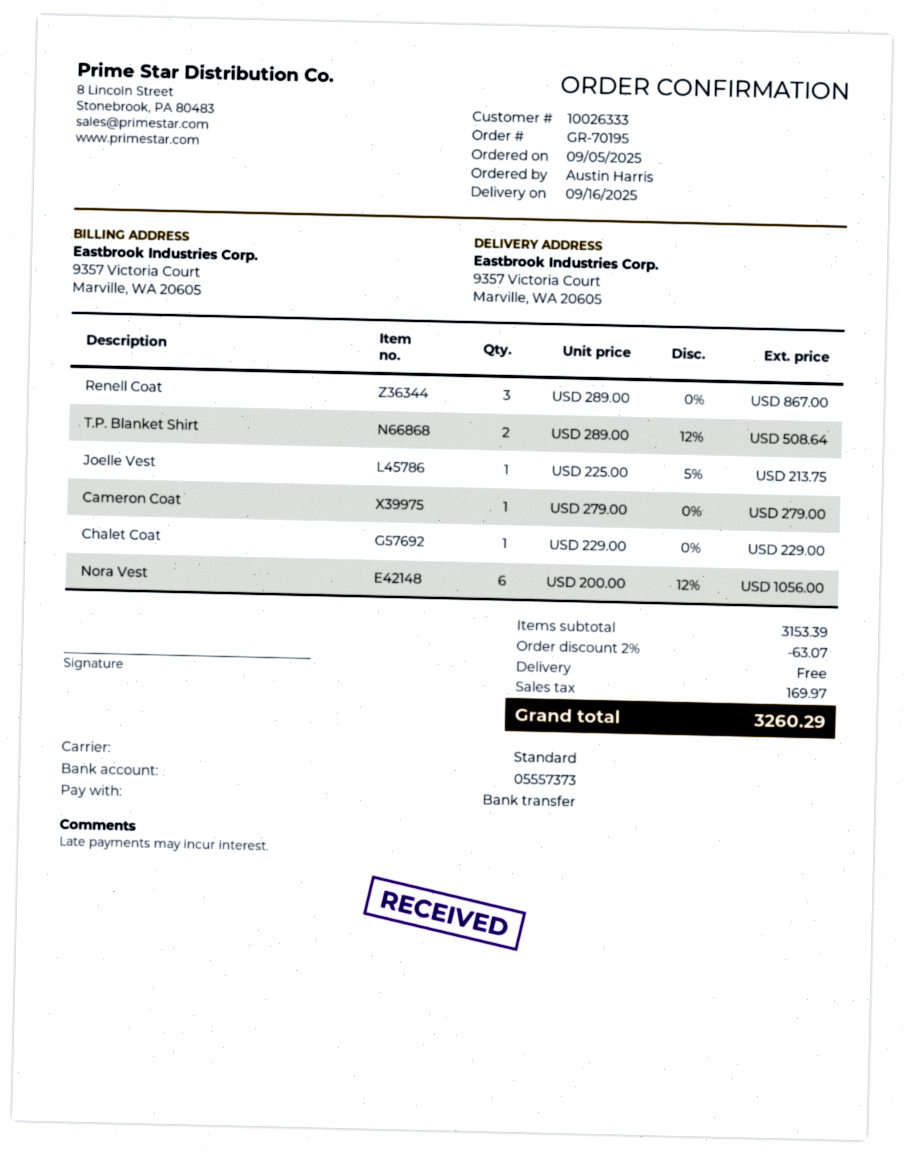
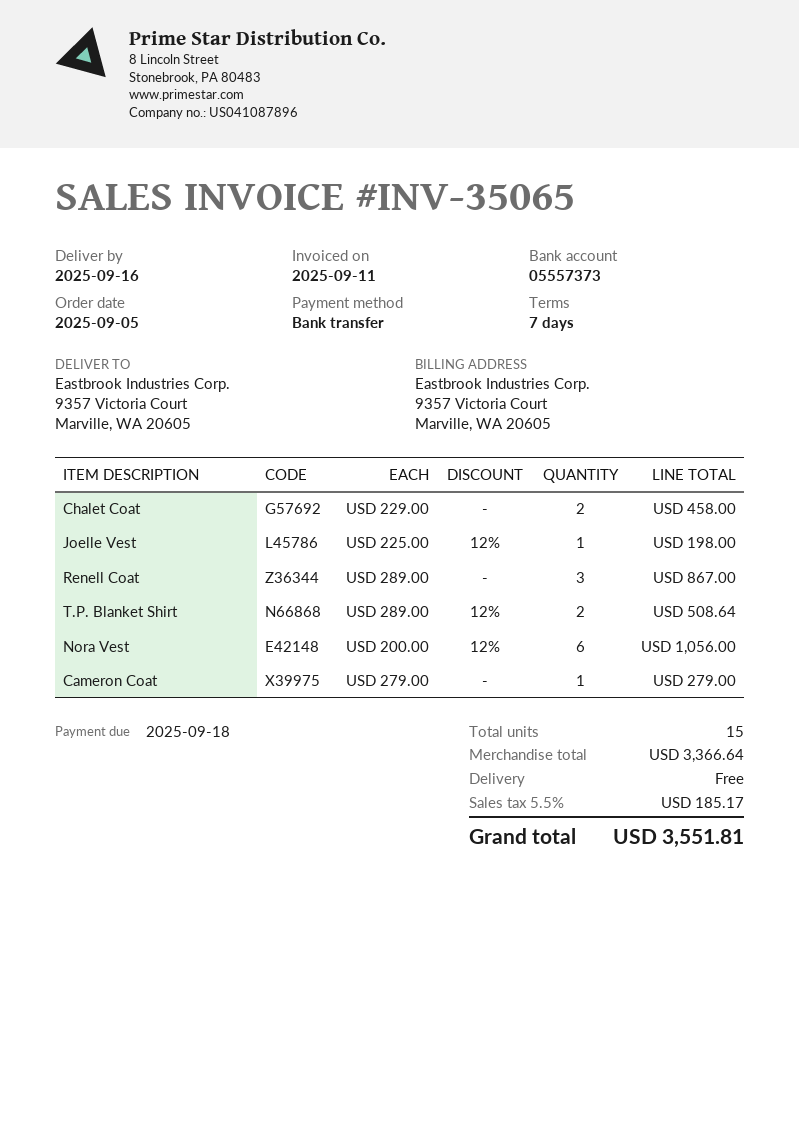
Joelle Vest: 1 x 225.00 - 5% = 213.75 -> 1 x 225.00 - 12% = 198.00
Chalet Coat: 1 x 229.00 = 229.00 -> 2 x 229.00 = 458.00
subtotal: 3153.39 -> 3366.64
discount: 2% = 63.07 -> none
tax: 169.97 -> 185.17
total: 3260.29 -> 3551.81

